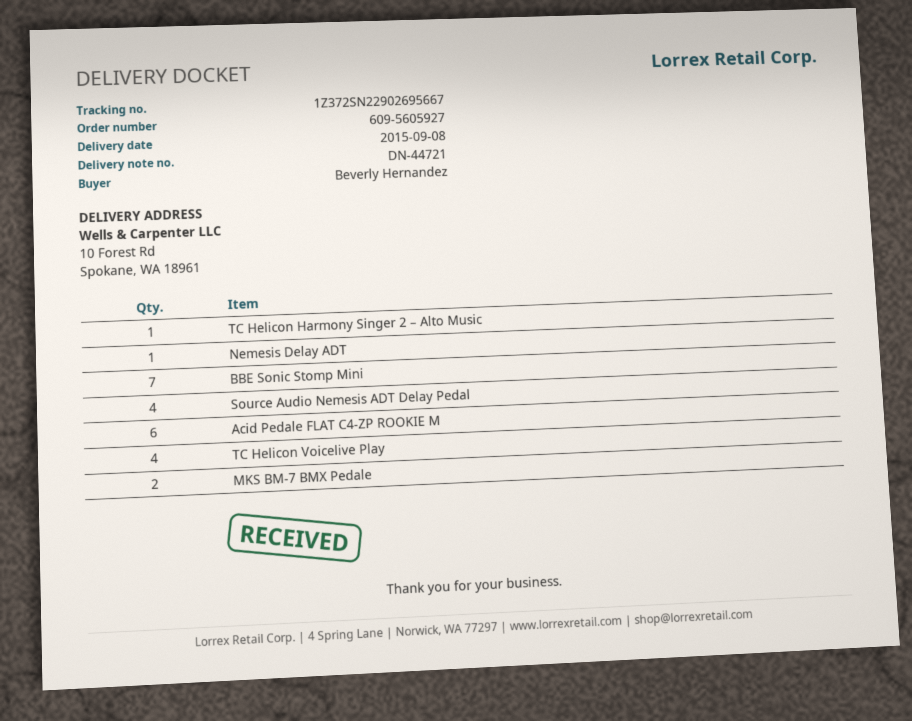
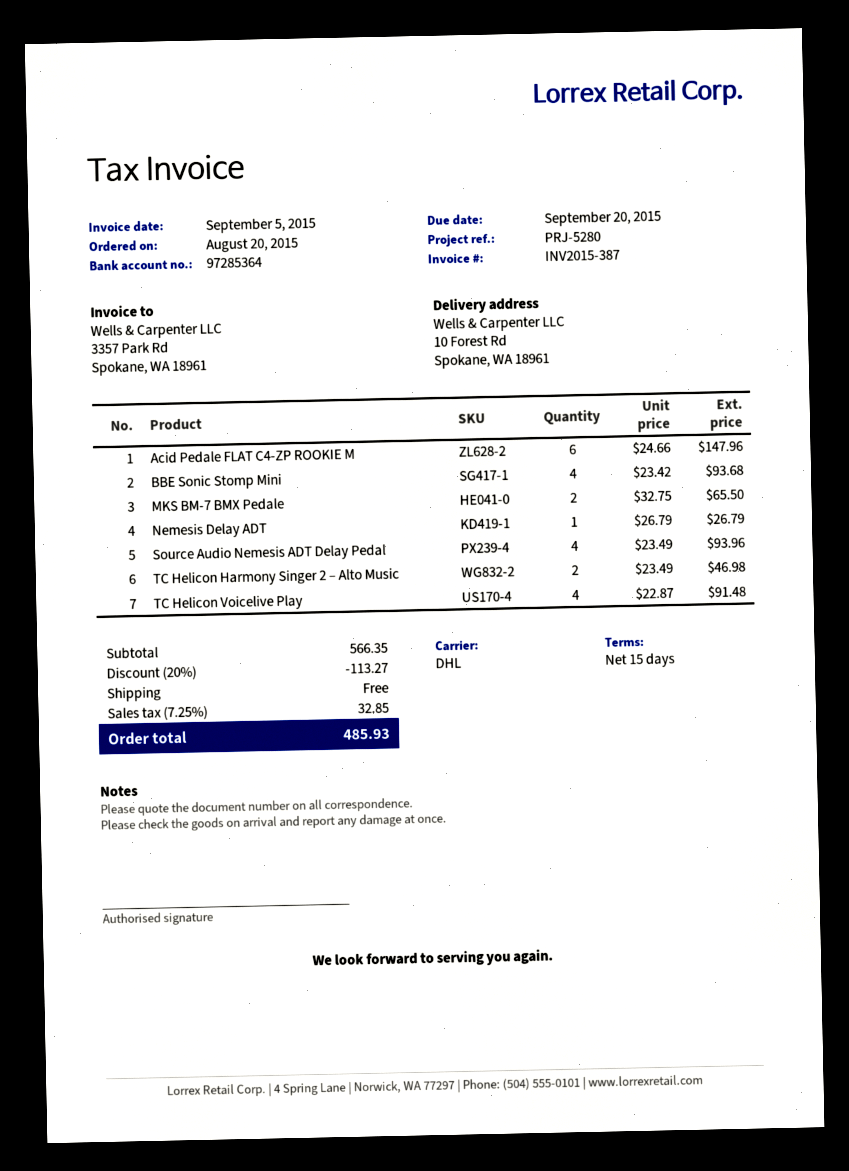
TC Helicon Harmony Singer 2 – Alto Music: 1 -> 2
BBE Sonic Stomp Mini: 7 -> 4

